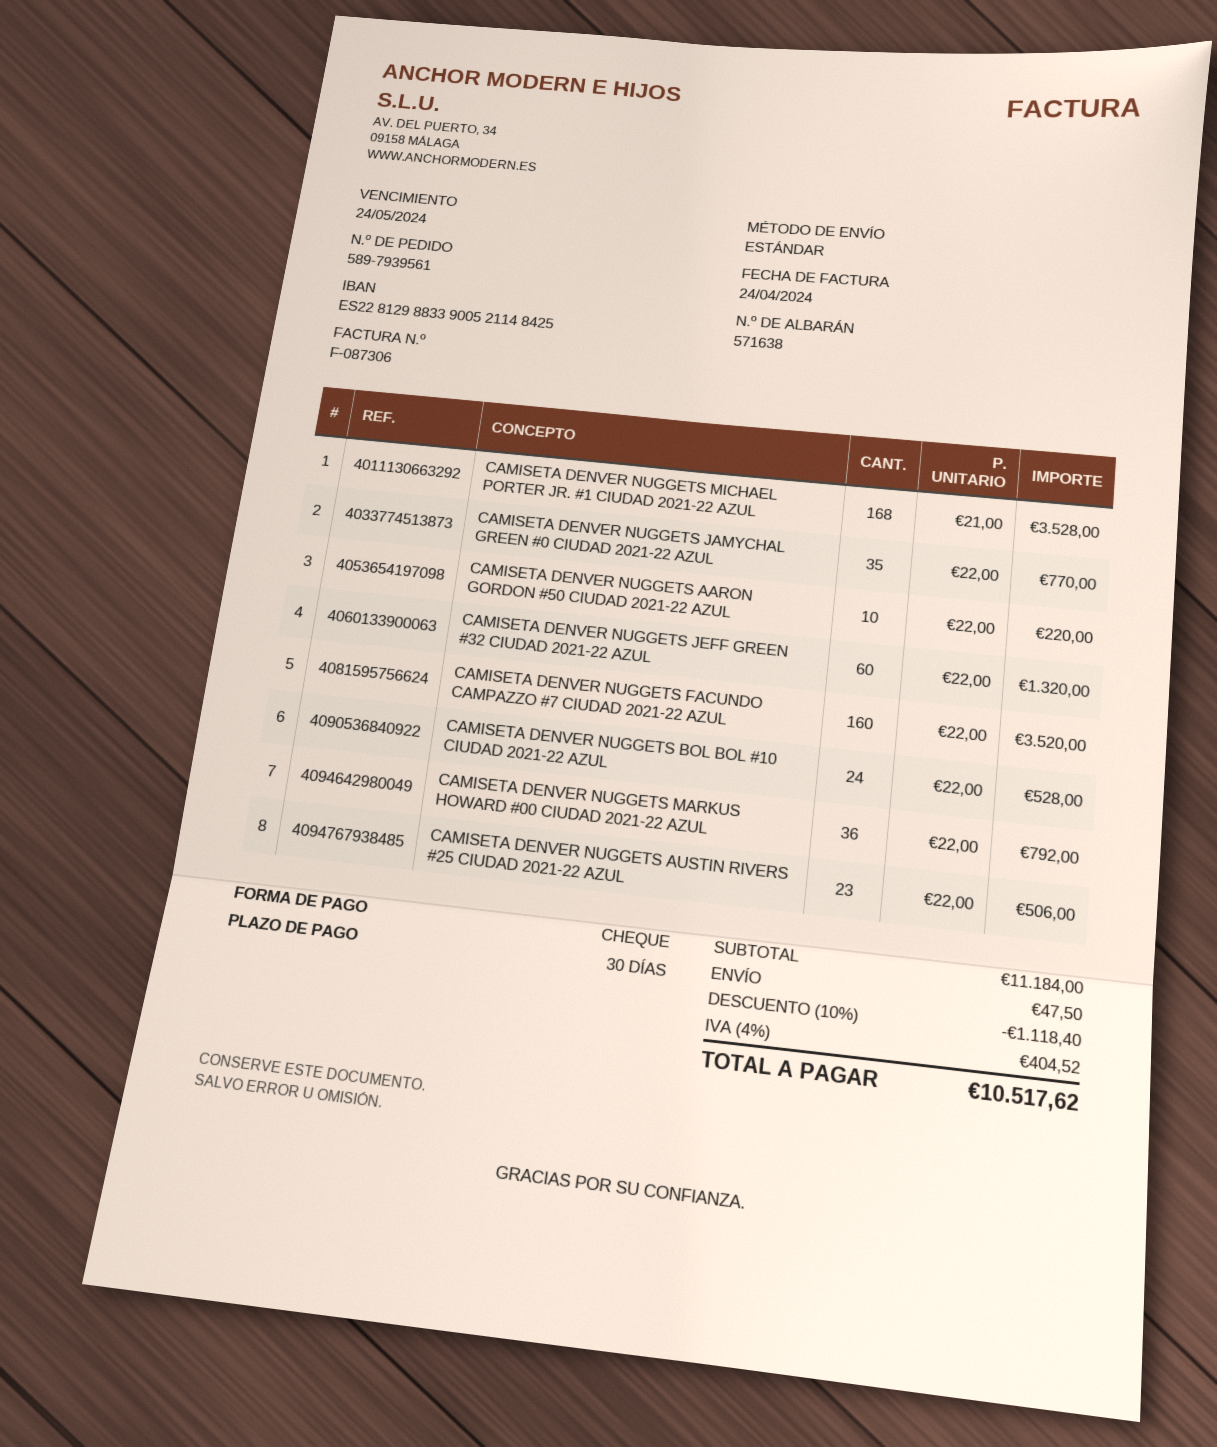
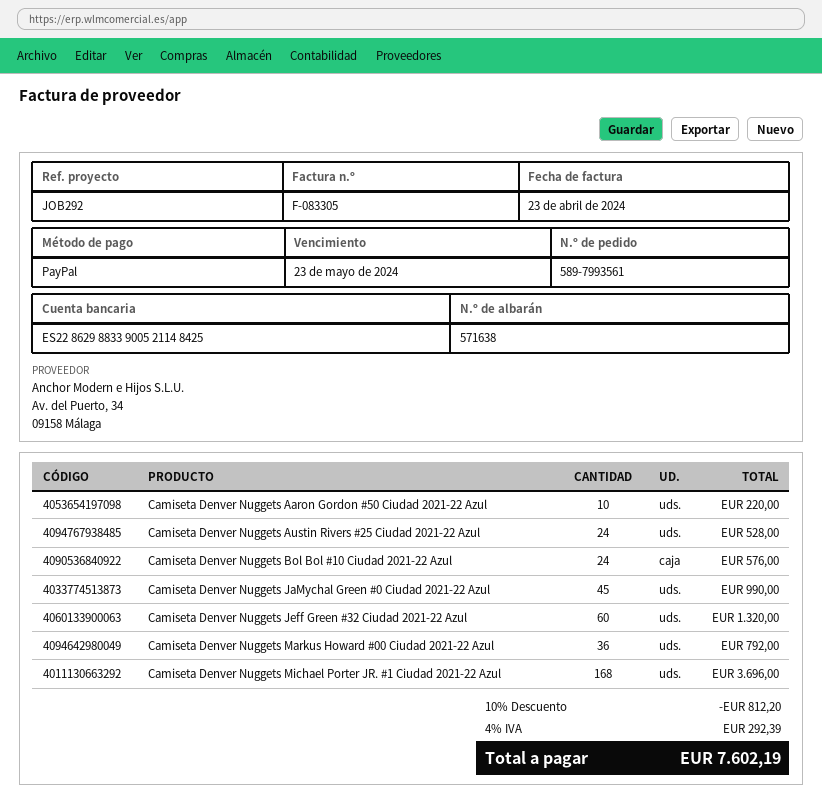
order number: 589-7939561 -> 589-7993561
invoice number: F-087306 -> F-083305
invoice date: 2024-04-24 -> 2024-04-23
due date: 2024-05-24 -> 2024-05-23
payment method: cheque -> PayPal
bank account: ES2281298833900521148425 -> ES2286298833900521148425
CAMISETA DENVER NUGGETS MICHAEL PORTER JR. #1 CIUDAD 2021-22 AZUL: 168 for 3528.00 -> 168 for 3696.00
CAMISETA DENVER NUGGETS JAMYCHAL GREEN #0 CIUDAD 2021-22 AZUL: 35 for 770.00 -> 45 for 990.00
CAMISETA DENVER NUGGETS FACUNDO CAMPAZZO #7 CIUDAD 2021-22 AZUL: 160 for 3520.00 -> none
CAMISETA DENVER NUGGETS BOL BOL #10 CIUDAD 2021-22 AZUL: 24 for 528.00 -> 24 for 576.00
CAMISETA DENVER NUGGETS AUSTIN RIVERS #25 CIUDAD 2021-22 AZUL: 23 for 506.00 -> 24 for 528.00
discount: 10% = 1118.40 -> 10% = 812.20
shipping: 47.50 -> none
tax: 4% = 404.52 -> 4% = 292.39
total: 10517.62 -> 7602.19

